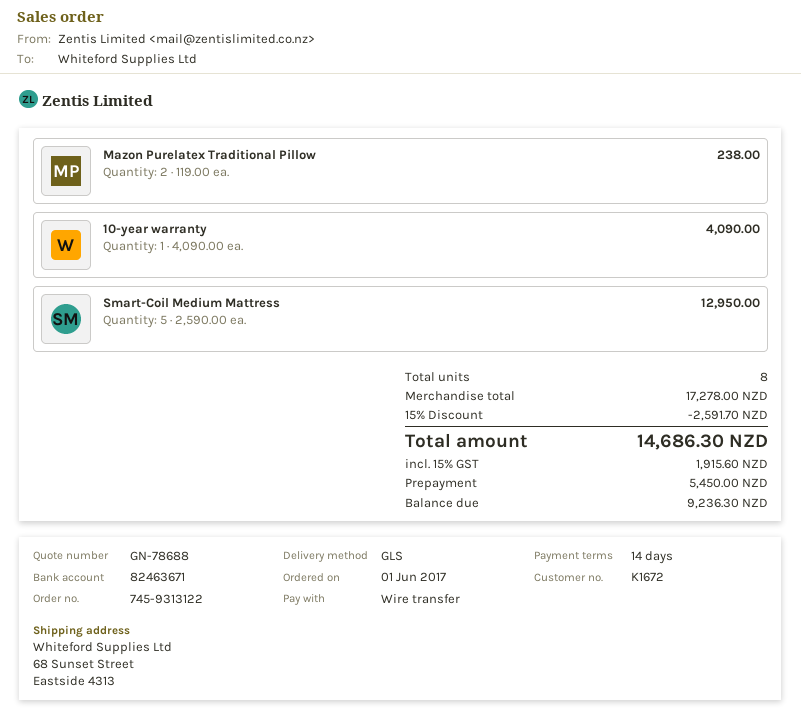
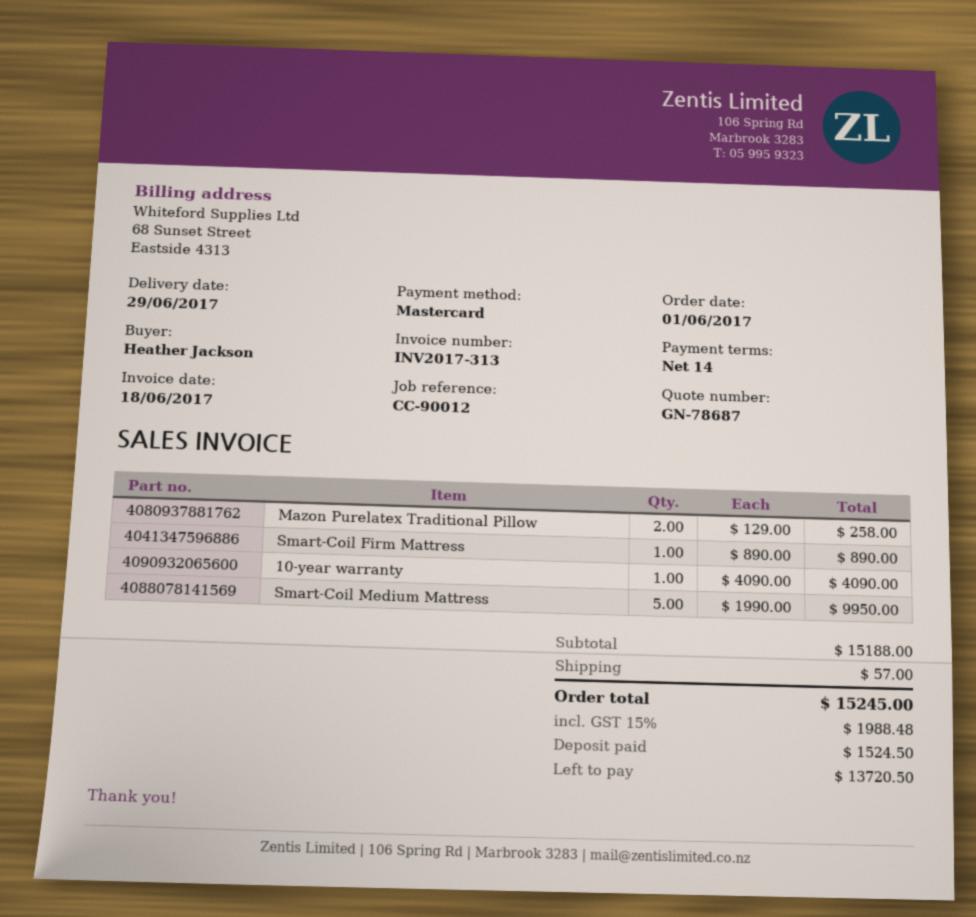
quote number: GN-78688 -> GN-78687
payment method: bank transfer -> Mastercard
Mazon Purelatex Traditional Pillow: 2 x 119.00 = 238.00 -> 2 x 129.00 = 258.00
Smart-Coil Medium Mattress: 5 x 2590.00 = 12950.00 -> 5 x 1990.00 = 9950.00
Smart-Coil Firm Mattress: none -> 1 x 890.00 = 890.00
subtotal: 17278.00 -> 15188.00
discount: 15% = 2591.70 -> none
shipping: none -> 57.00
tax: 15% = 1915.60 -> 15% = 1988.48
total: 14686.30 -> 15245.00
deposit: 5450.00 -> 1524.50
balance: 9236.30 -> 13720.50

